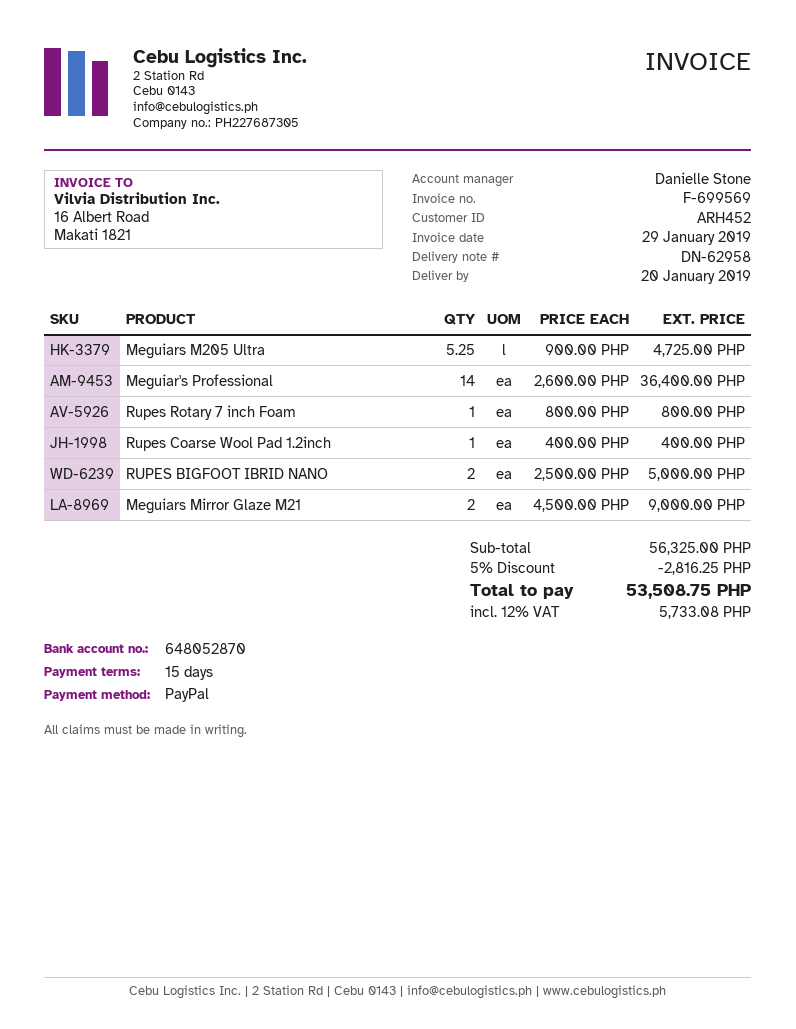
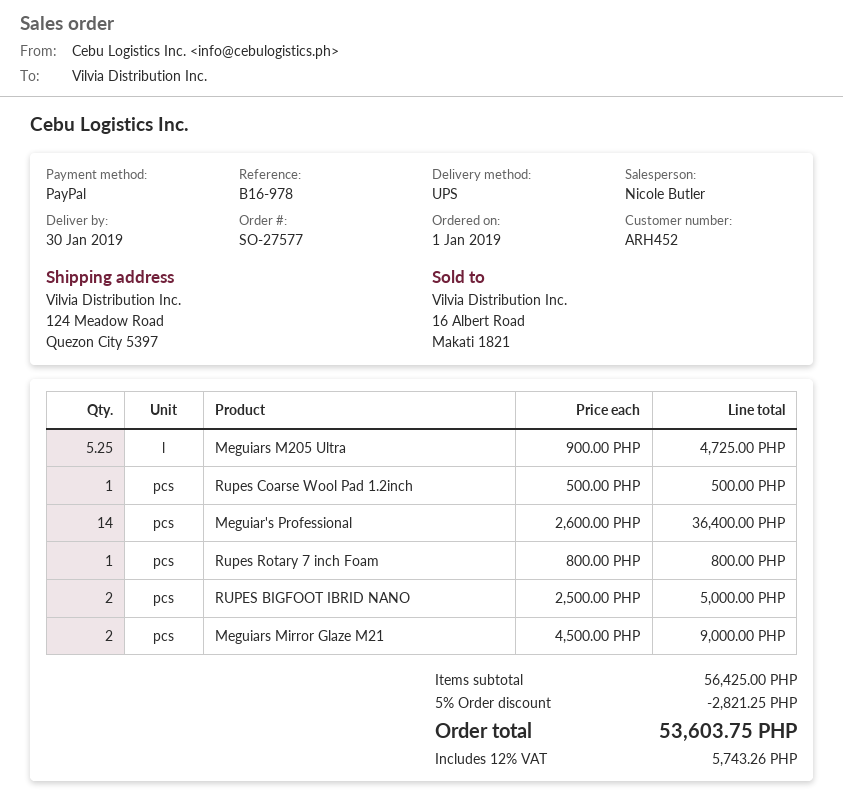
delivery date: 2019-01-20 -> 2019-01-30
sales rep: Danielle Stone -> Nicole Butler
Rupes Coarse Wool Pad 1.2inch: 1 x 400.00 = 400.00 -> 1 x 500.00 = 500.00
subtotal: 56325.00 -> 56425.00
discount: 5% = 2816.25 -> 5% = 2821.25
tax: 12% = 5733.08 -> 12% = 5743.26
total: 53508.75 -> 53603.75

